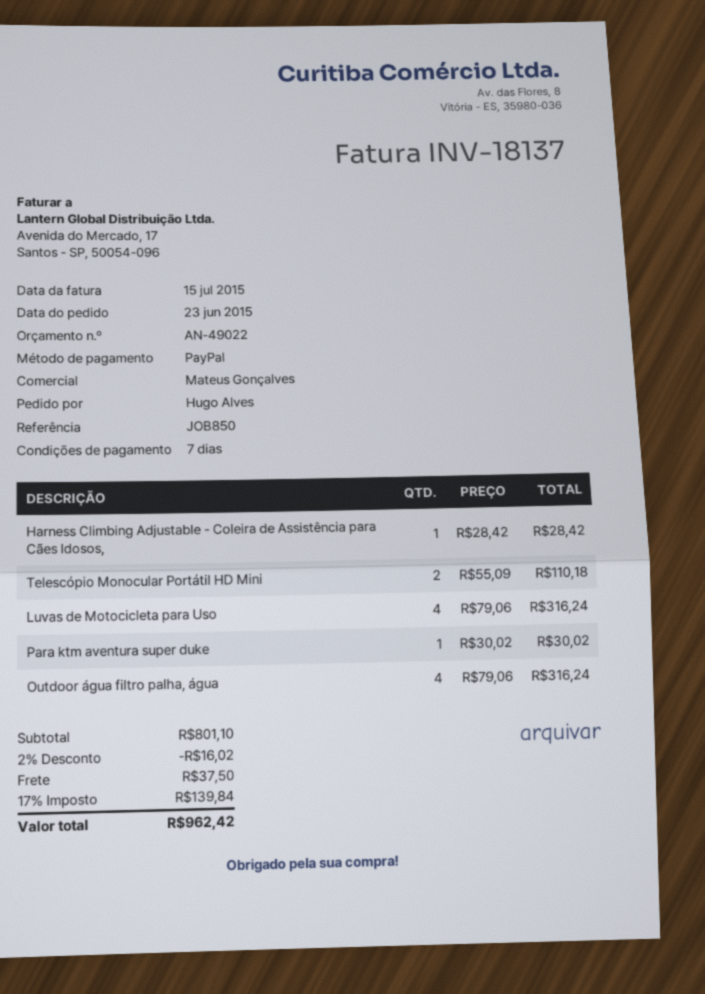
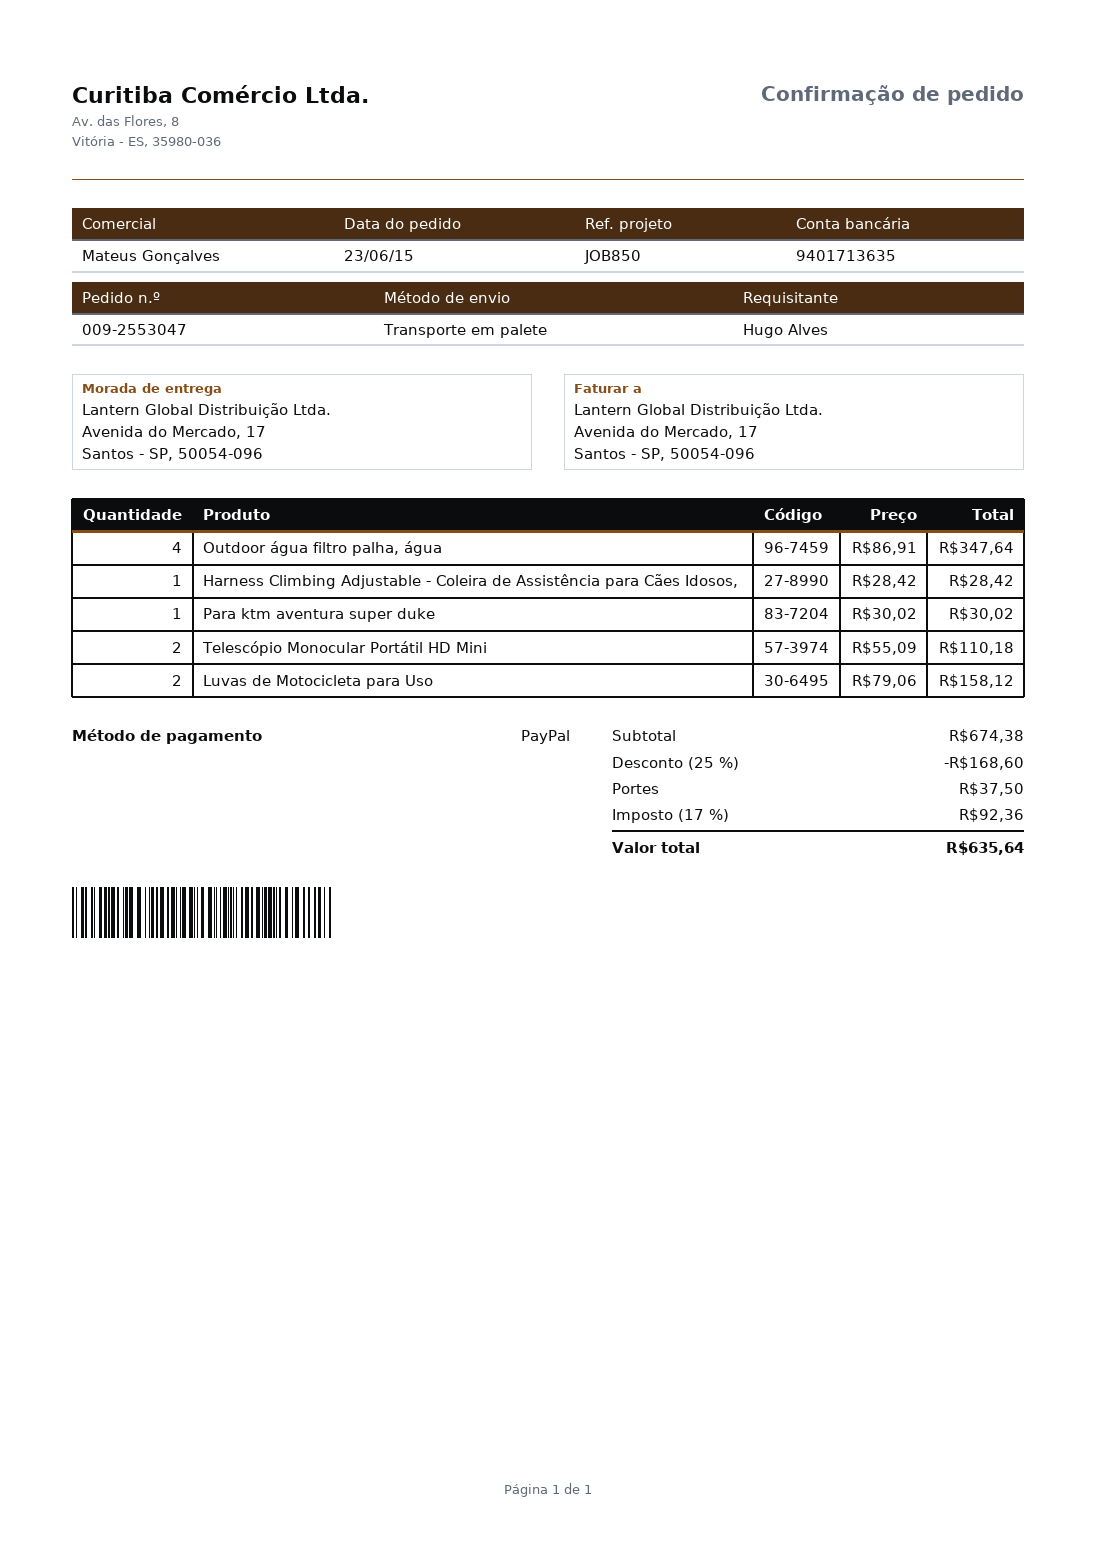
Luvas de Motocicleta para Uso: 4 x 79.06 = 316.24 -> 2 x 79.06 = 158.12
Outdoor água filtro palha, água: 4 x 79.06 = 316.24 -> 4 x 86.91 = 347.64
subtotal: 801.10 -> 674.38
discount: 2% = 16.02 -> 25% = 168.60
tax: 17% = 139.84 -> 17% = 92.36
total: 962.42 -> 635.64

